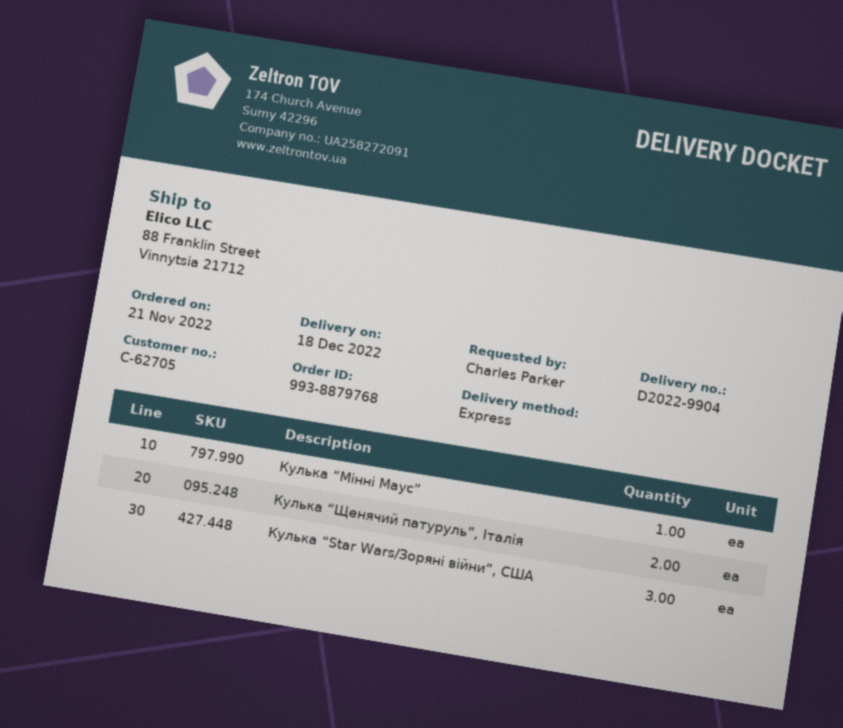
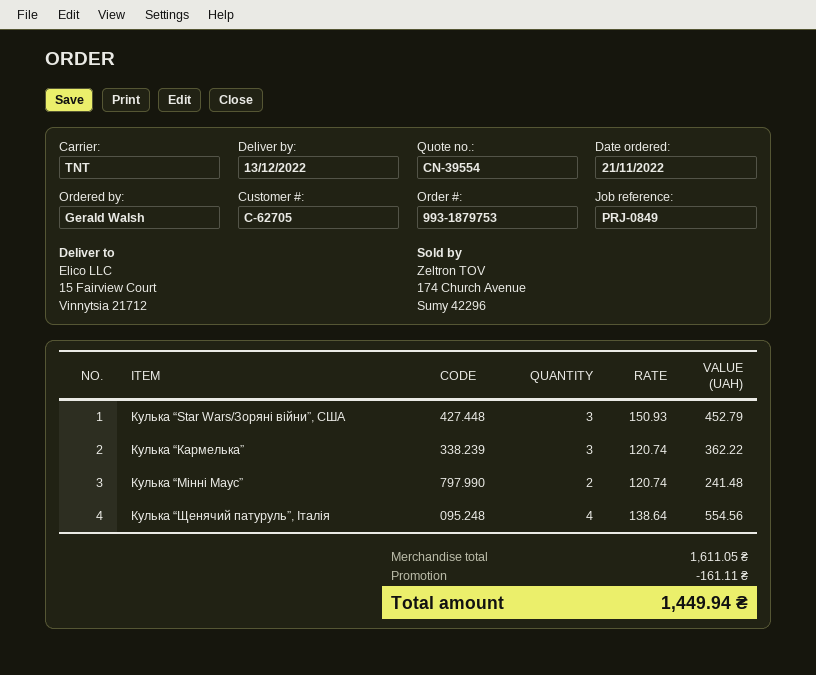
order number: 993-8879768 -> 993-1879753
delivery date: 2022-12-18 -> 2022-12-13
ordered by: Charles Parker -> Gerald Walsh
shipping method: express -> TNT
ship to: 88 Franklin Street, Vinnytsia 21712 -> 15 Fairview Court, Vinnytsia 21712
Кулька “Мінні Маус”: 1 -> 2
Кулька “Щенячий патуруль”, Італія: 2 -> 4
Кулька “Кармелька”: none -> 3

